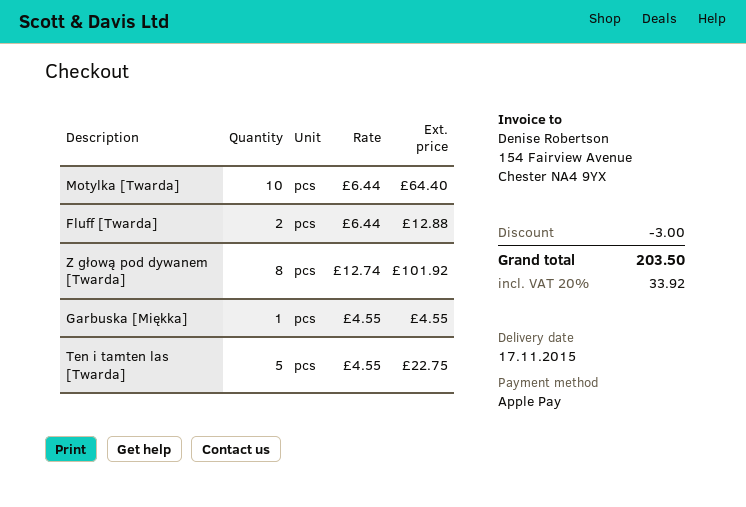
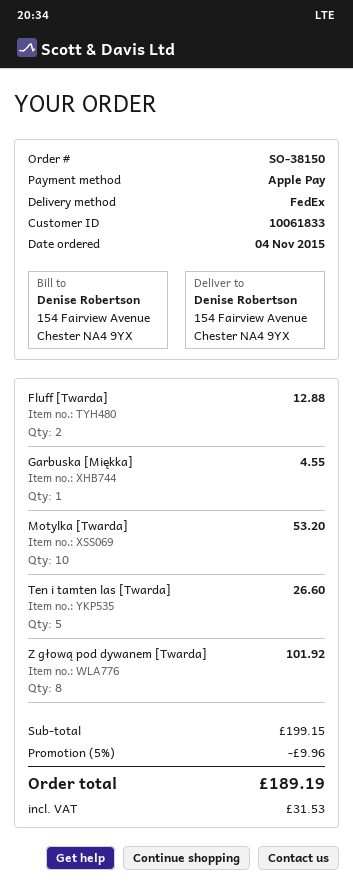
Motylka [Twarda]: 10 for 64.40 -> 10 for 53.20
Ten i tamten las [Twarda]: 5 for 22.75 -> 5 for 26.60
discount: 3.00 -> 9.96
tax: 33.92 -> 31.53
total: 203.50 -> 189.19

